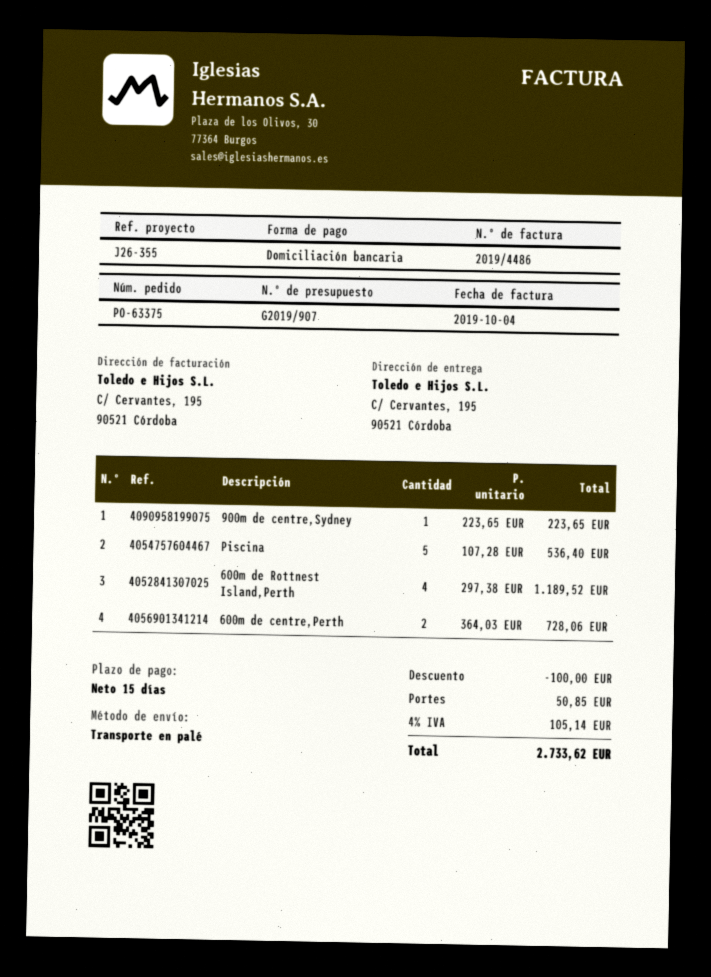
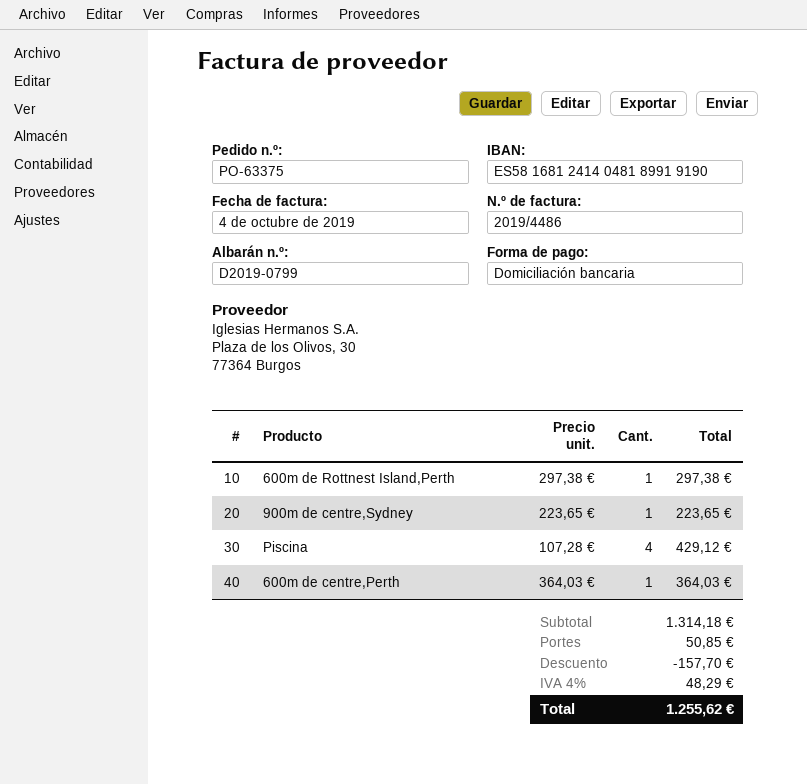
Piscina: 5 x 107.28 = 536.40 -> 4 x 107.28 = 429.12
600m de Rottnest Island,Perth: 4 x 297.38 = 1189.52 -> 1 x 297.38 = 297.38
600m de centre,Perth: 2 x 364.03 = 728.06 -> 1 x 364.03 = 364.03
discount: 100.00 -> 157.70
tax: 4% = 105.14 -> 4% = 48.29
total: 2733.62 -> 1255.62

